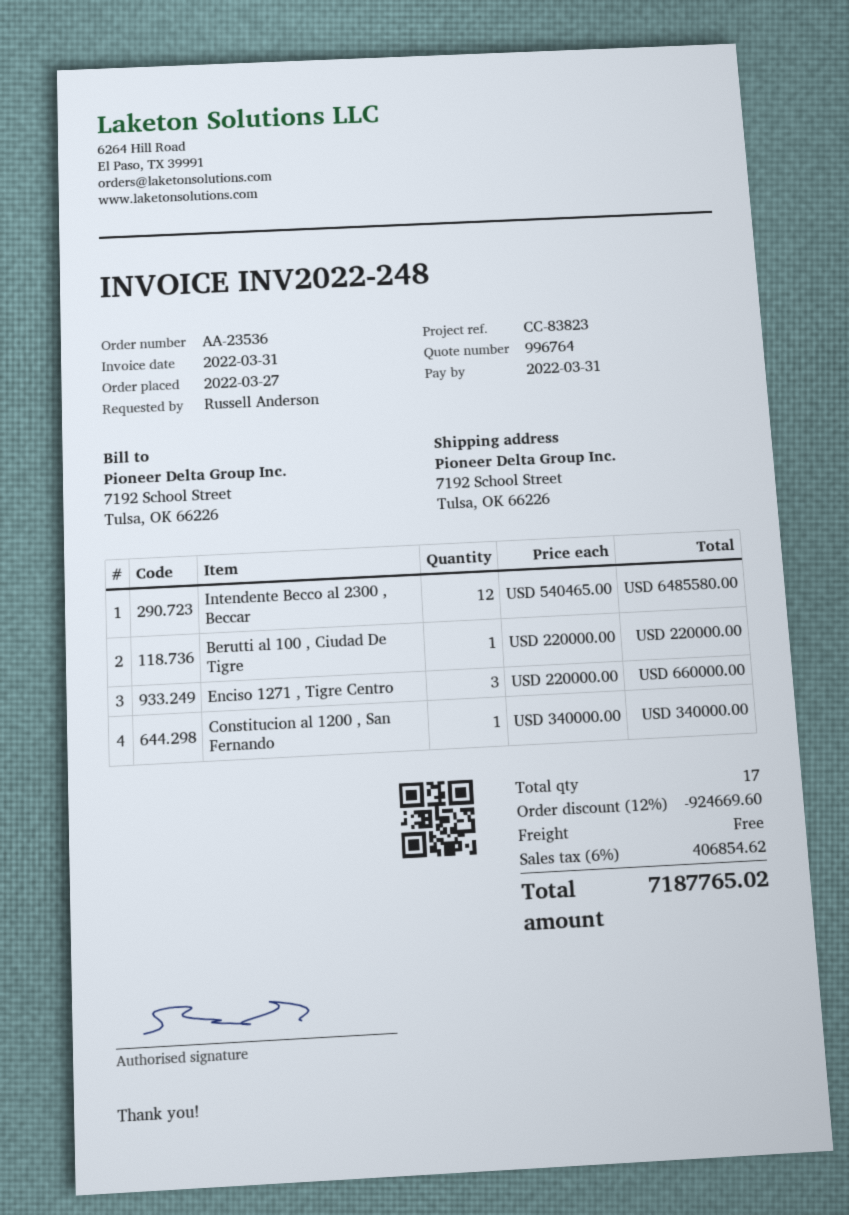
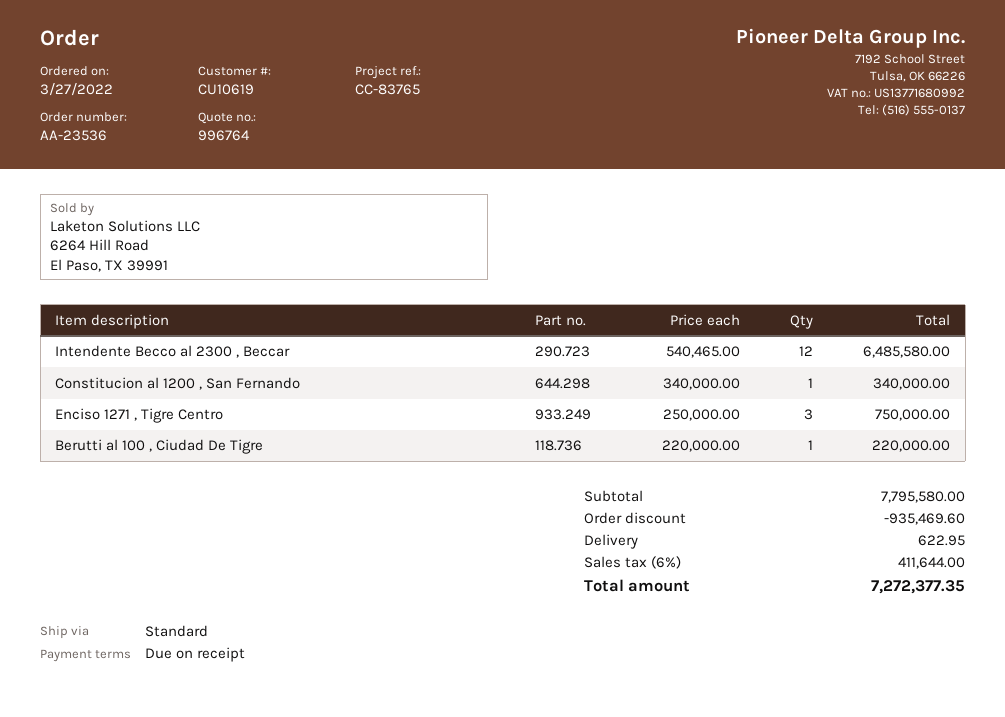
reference: CC-83823 -> CC-83765
Enciso 1271 , Tigre Centro: 3 x 220000.00 = 660000.00 -> 3 x 250000.00 = 750000.00
discount: 924669.60 -> 935469.60
shipping: 0.00 -> 622.95
tax: 6% = 406854.62 -> 6% = 411644.00
total: 7187765.02 -> 7272377.35

